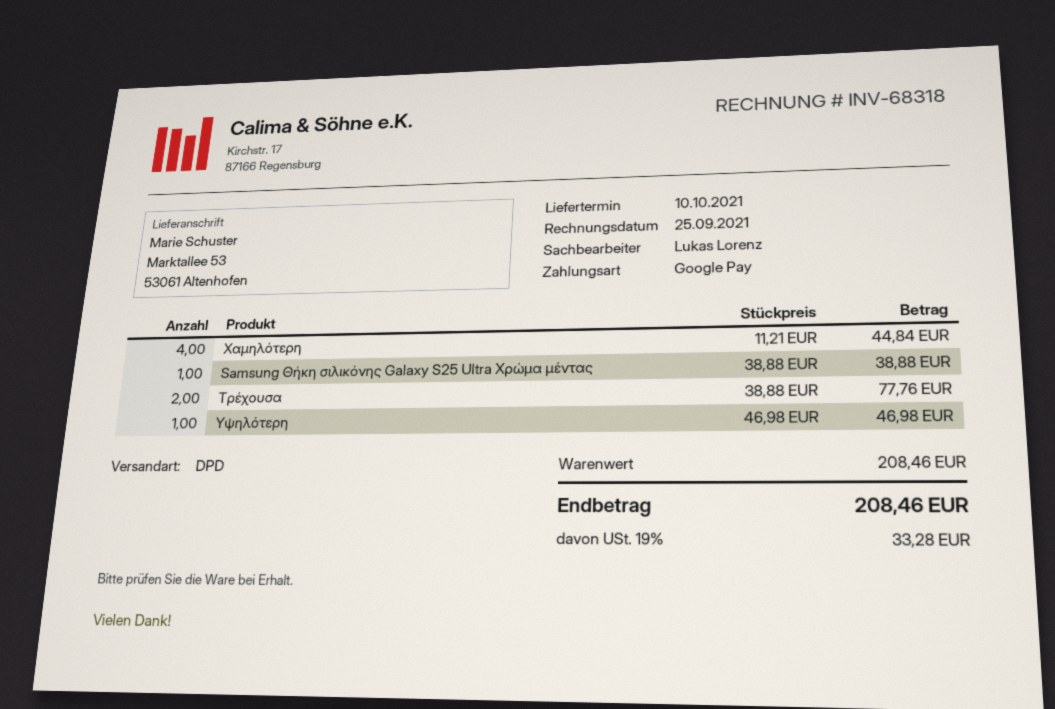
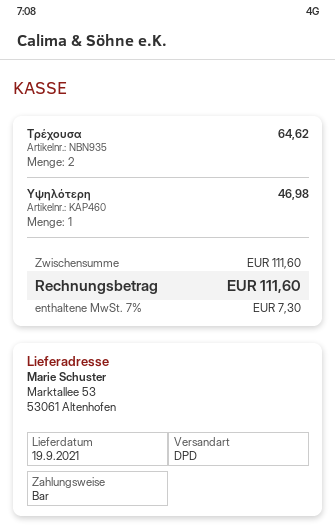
delivery date: 2021-10-10 -> 2021-09-19
payment method: Google Pay -> cash
Χαμηλότερη: 4 for 44.84 -> none
Samsung Θήκη σιλικόνης Galaxy S25 Ultra Χρώμα μέντας: 1 for 38.88 -> none
Τρέχουσα: 2 for 77.76 -> 2 for 64.62
subtotal: 208.46 -> 111.60
tax: 19% = 33.28 -> 7% = 7.30
total: 208.46 -> 111.60

